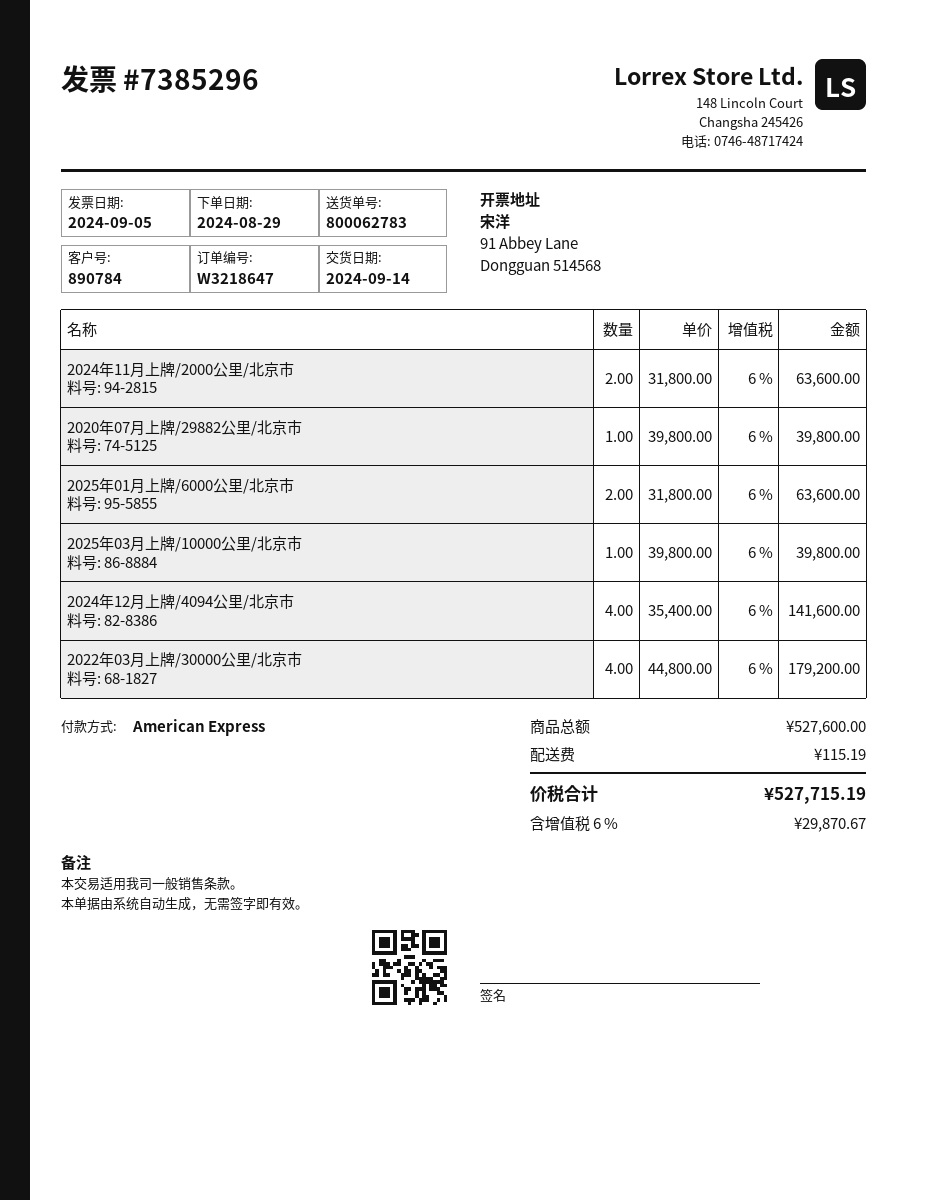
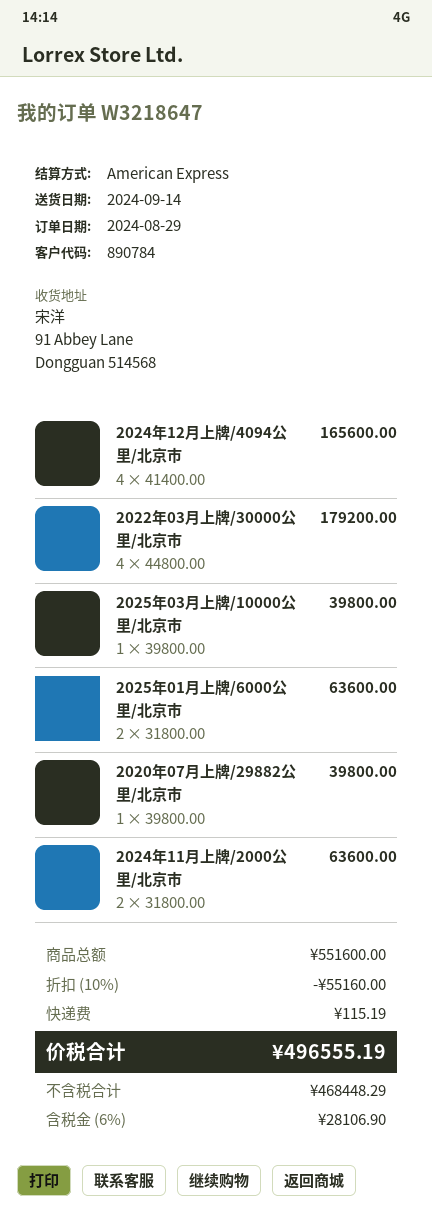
2024年12月上牌/4094公里/北京市: 4 x 35400.00 = 141600.00 -> 4 x 41400.00 = 165600.00
subtotal: 527600.00 -> 551600.00
discount: none -> 10% = 55160.00
tax: 6% = 29870.67 -> 6% = 28106.90
total: 527715.19 -> 496555.19

